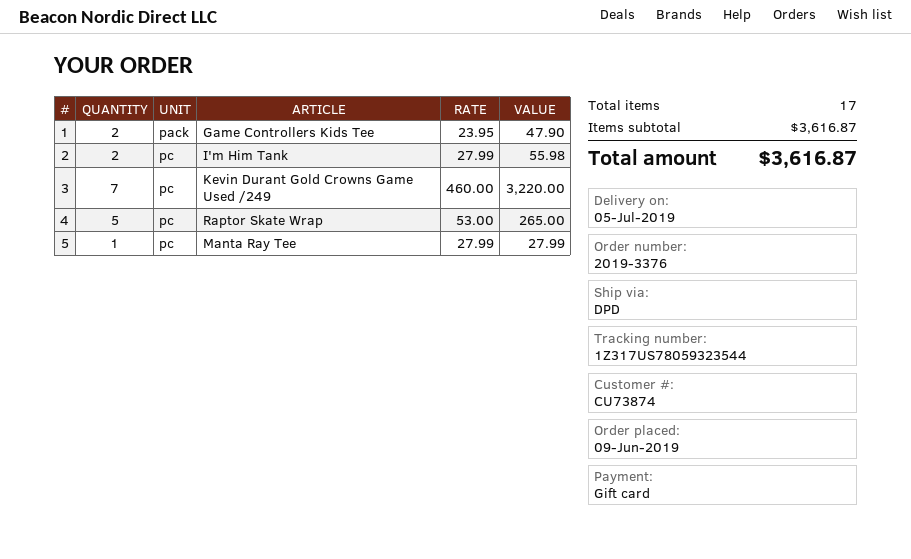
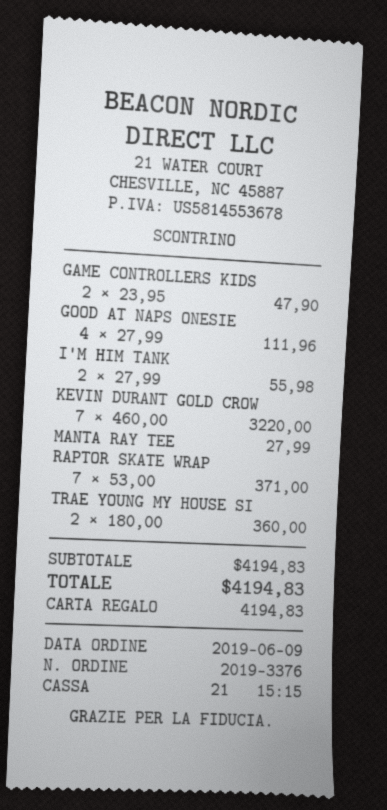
Raptor Skate Wrap: 5 x 53.00 = 265.00 -> 7 x 53.00 = 371.00
GOOD AT NAPS ONESIE: none -> 4 x 27.99 = 111.96
TRAE YOUNG MY HOUSE SI: none -> 2 x 180.00 = 360.00
subtotal: 3616.87 -> 4194.83
total: 3616.87 -> 4194.83

